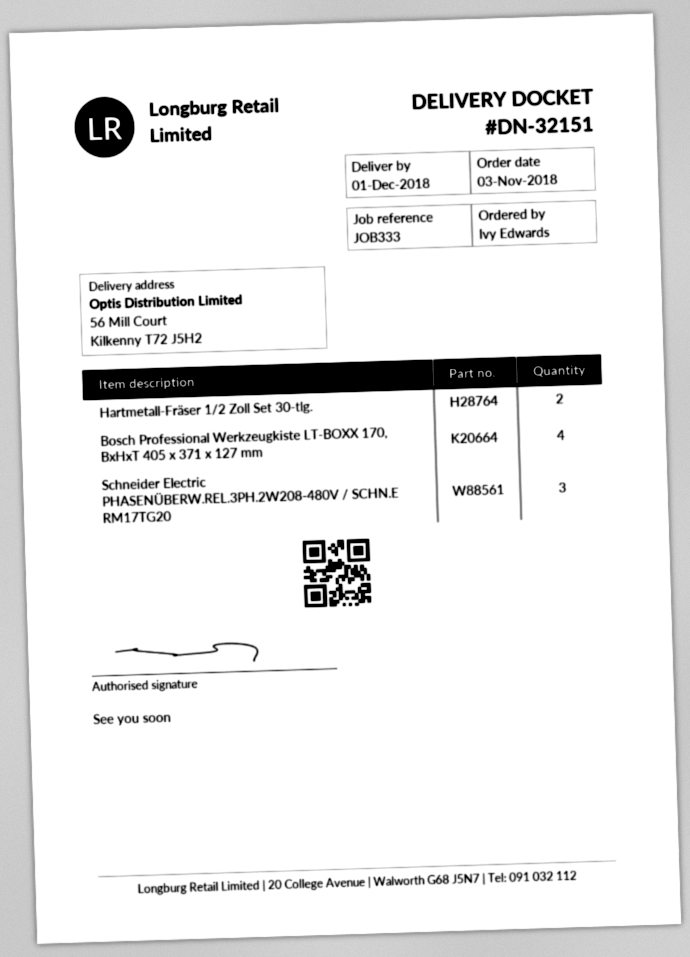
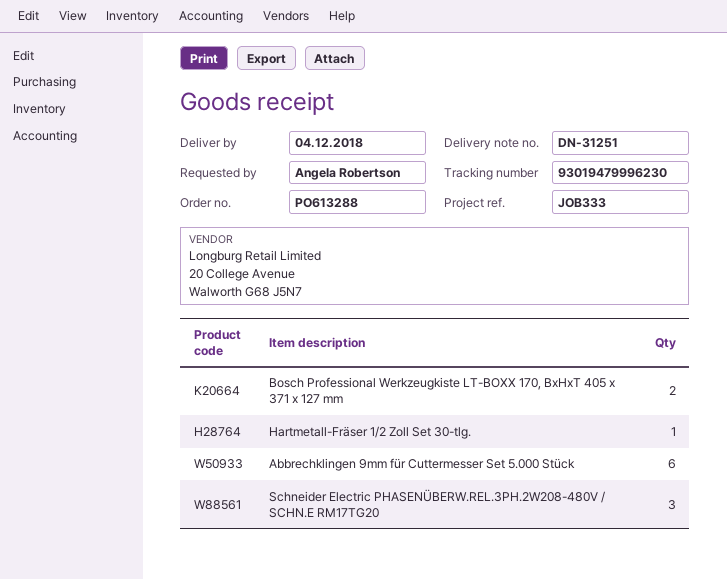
delivery note number: DN-32151 -> DN-31251
delivery date: 2018-12-01 -> 2018-12-04
ordered by: Ivy Edwards -> Angela Robertson
Hartmetall-Fräser 1/2 Zoll Set 30-tlg.: 2 -> 1
Bosch Professional Werkzeugkiste LT-BOXX 170, BxHxT 405 x 371 x 127 mm: 4 -> 2
Abbrechklingen 9mm für Cuttermesser Set 5.000 Stück: none -> 6

